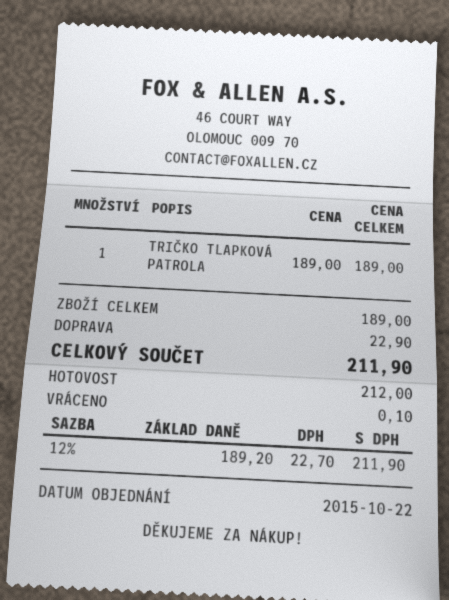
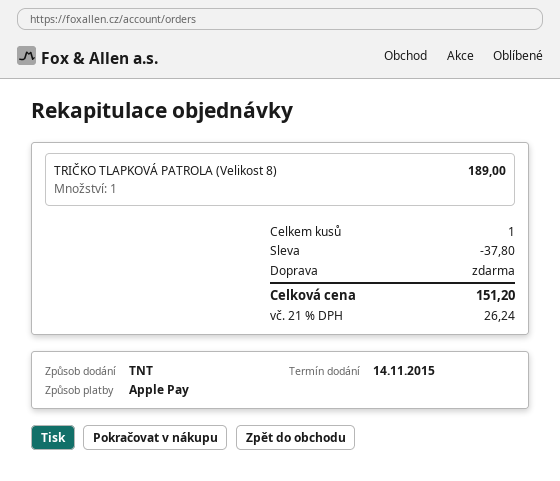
payment method: cash -> Apple Pay
discount: none -> 37.80
shipping: 22.90 -> 0.00
tax: 12% = 22.70 -> 21% = 26.24
total: 211.90 -> 151.20

